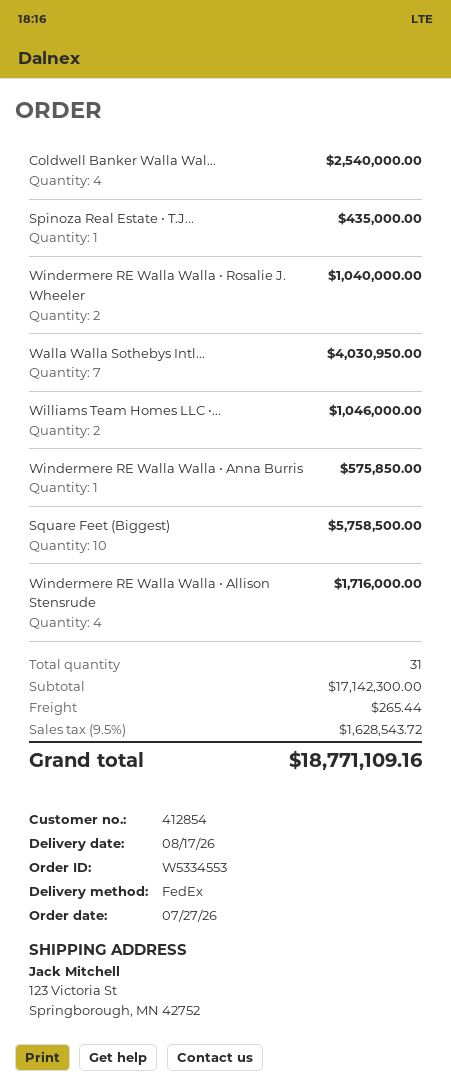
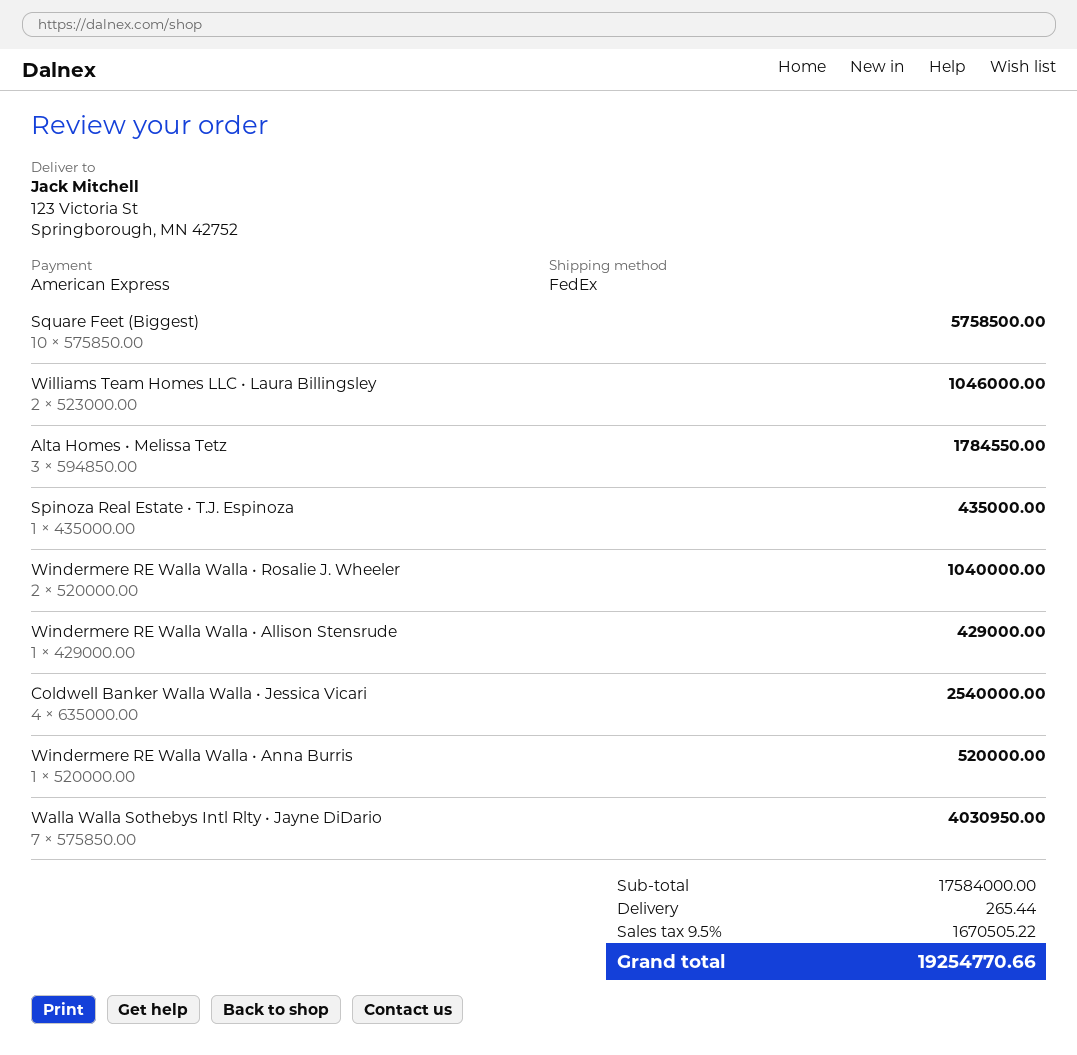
Windermere RE Walla Walla • Anna Burris: 1 for 575850.00 -> 1 for 520000.00
Windermere RE Walla Walla • Allison Stensrude: 4 for 1716000.00 -> 1 for 429000.00
Alta Homes • Melissa Tetz: none -> 3 for 1784550.00
subtotal: 17142300.00 -> 17584000.00
tax: 9.5% = 1628543.72 -> 9.5% = 1670505.22
total: 18771109.16 -> 19254770.66

